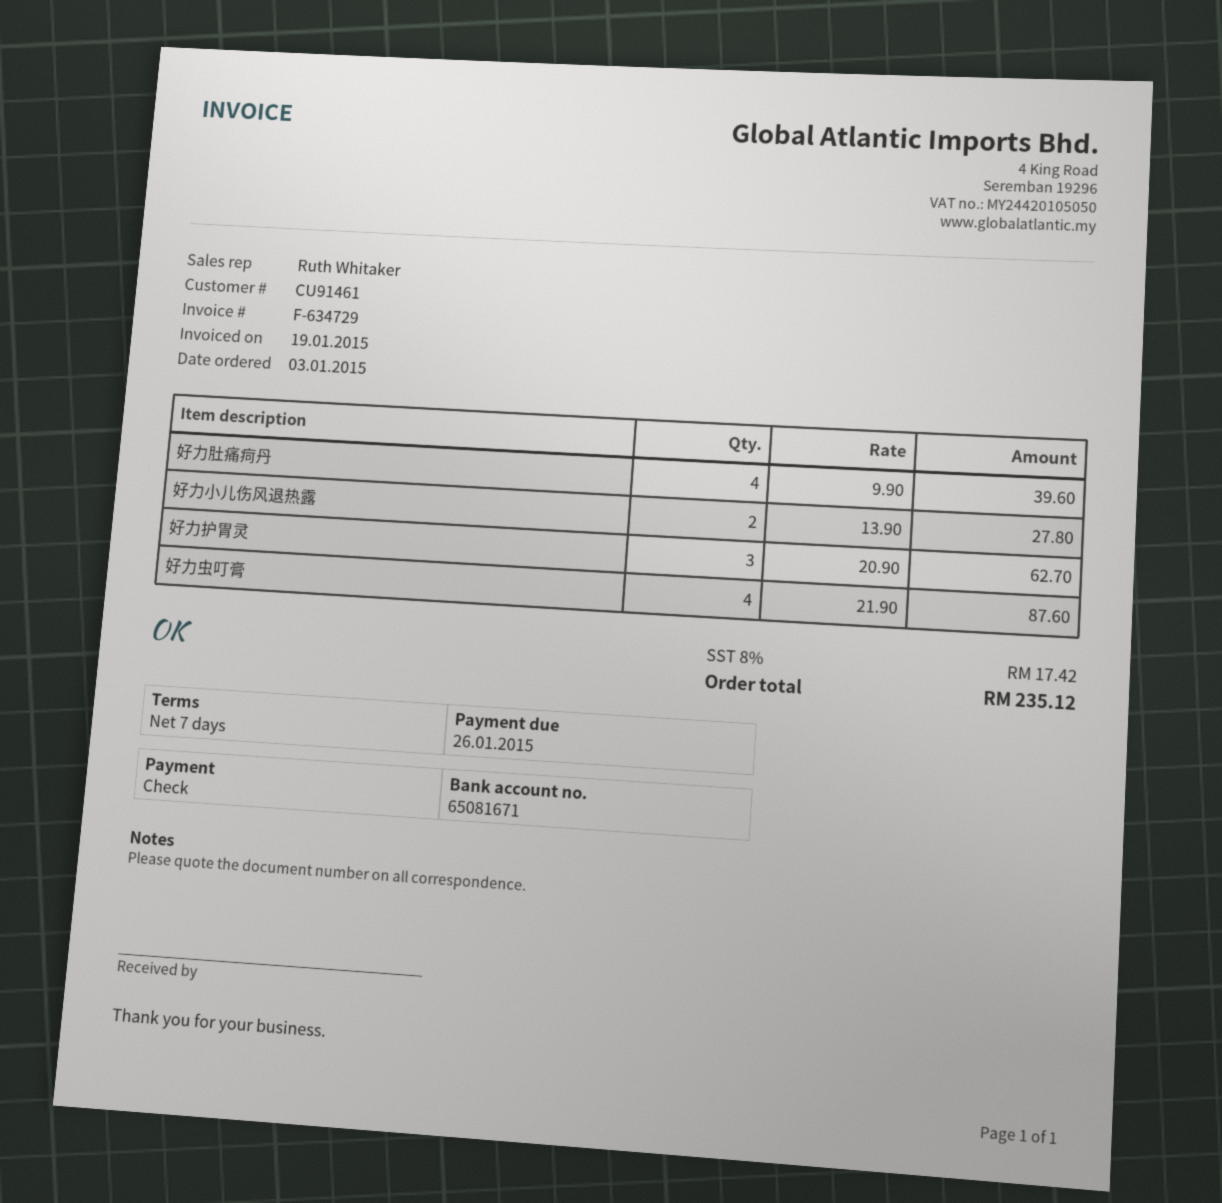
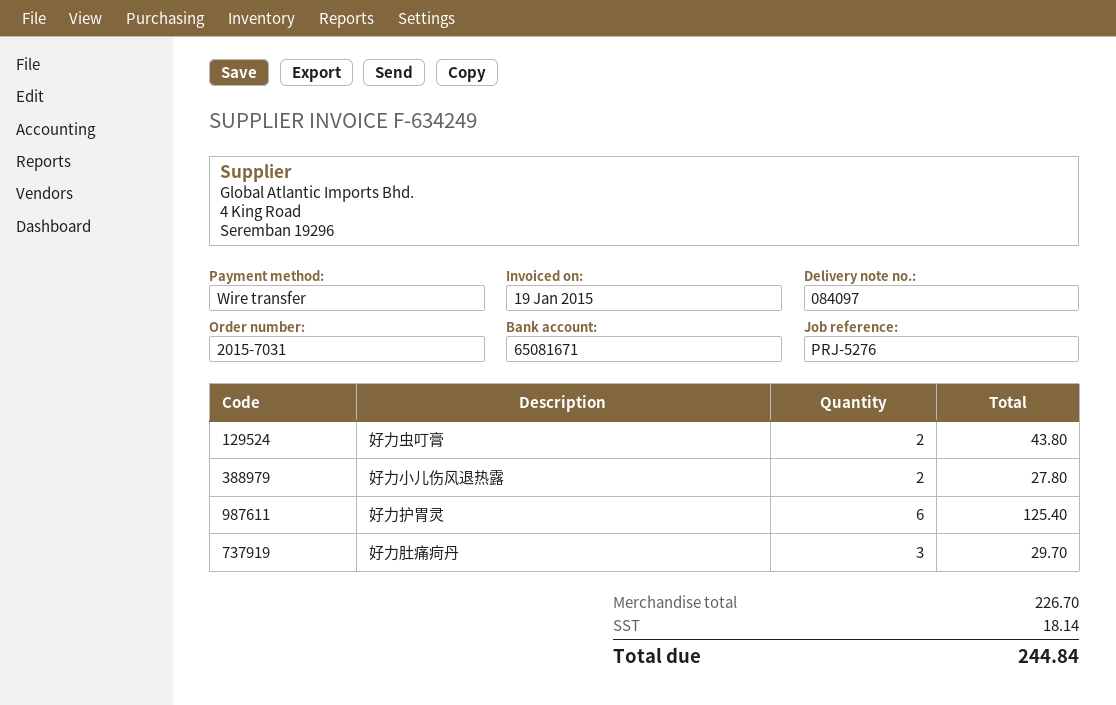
invoice number: F-634729 -> F-634249
payment method: cheque -> bank transfer
好力肚痛疴丹: 4 for 39.60 -> 3 for 29.70
好力护胃灵: 3 for 62.70 -> 6 for 125.40
好力虫叮膏: 4 for 87.60 -> 2 for 43.80
tax: 17.42 -> 18.14
total: 235.12 -> 244.84

